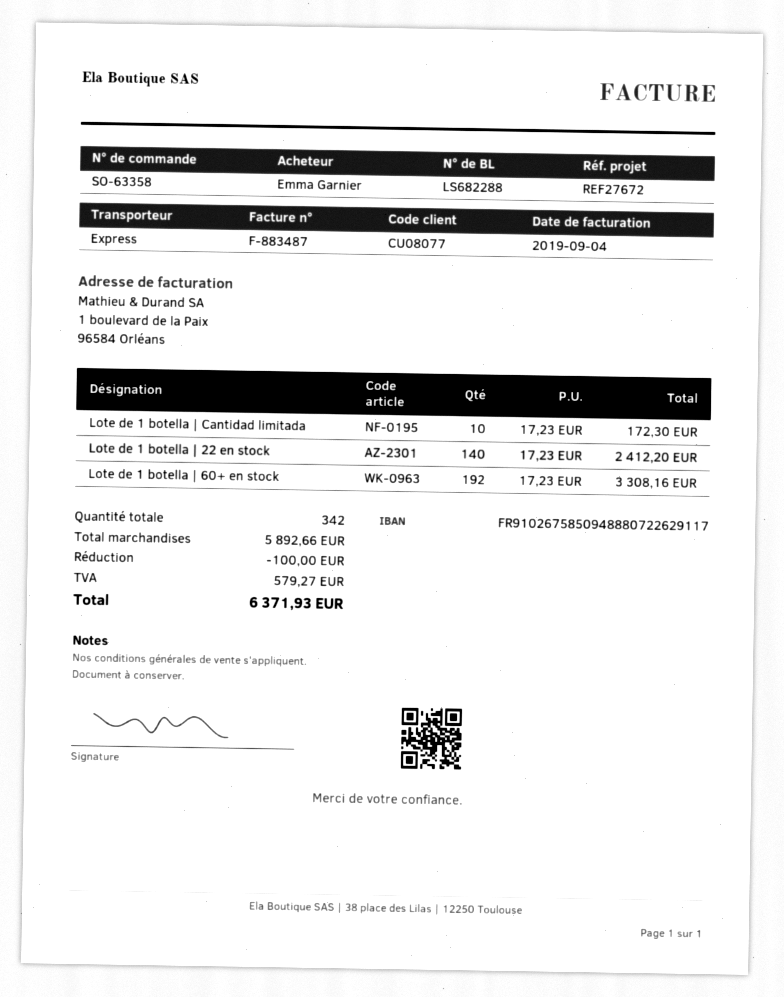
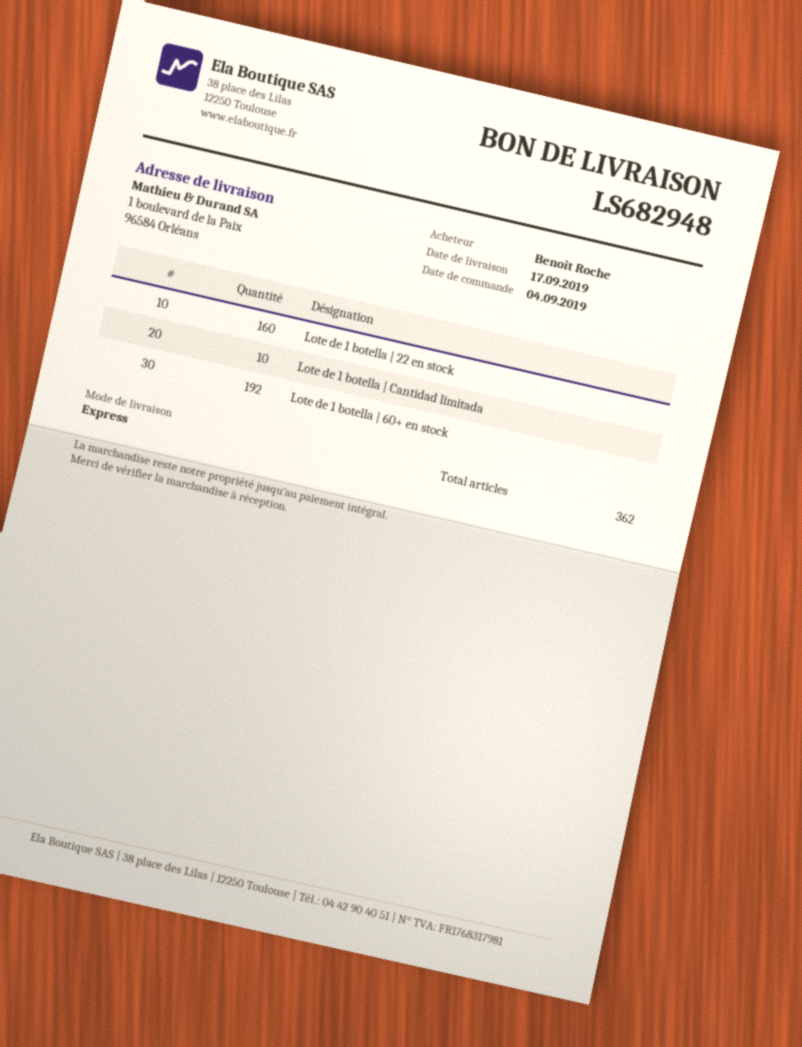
delivery note number: LS682288 -> LS682948
ordered by: Emma Garnier -> Benoît Roche
Lote de 1 botella | 22 en stock: 140 -> 160
total quantity: 342 -> 362

